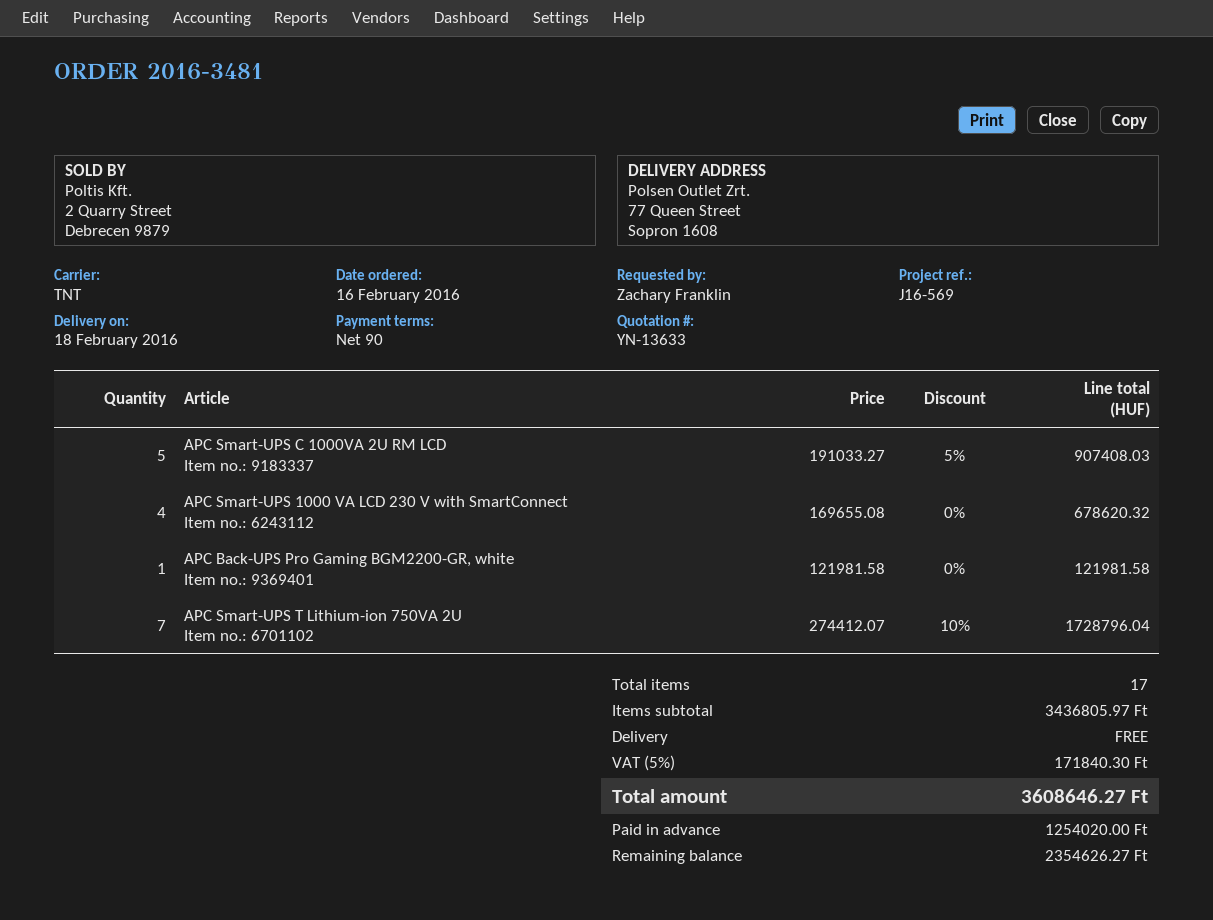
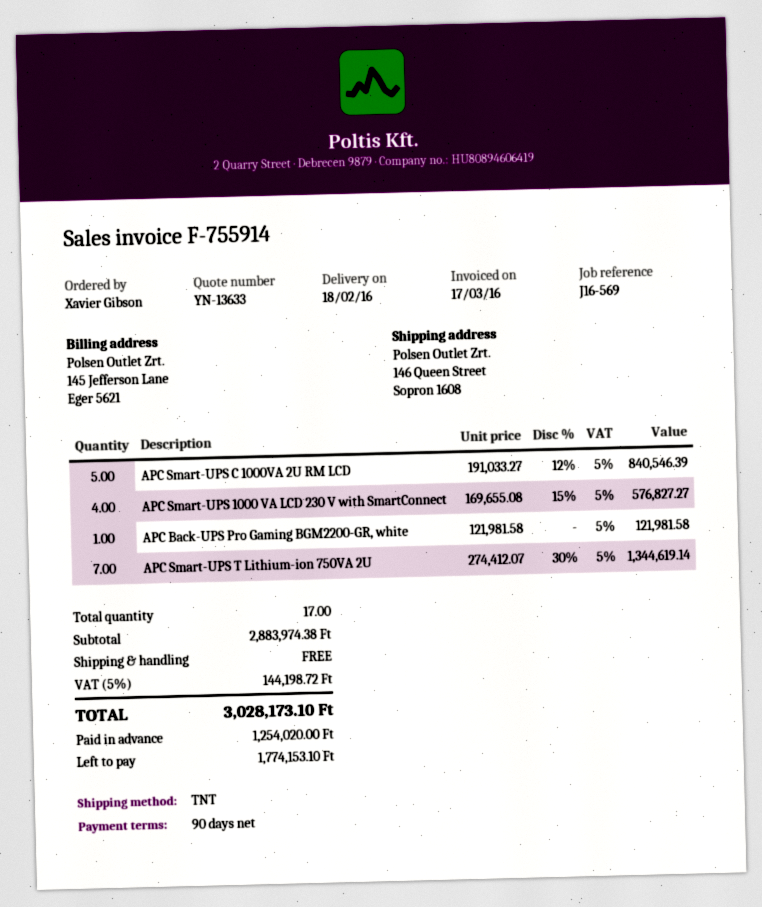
ordered by: Zachary Franklin -> Xavier Gibson
ship to: 77 Queen Street, Sopron 1608 -> 146 Queen Street, Sopron 1608
APC Smart-UPS C 1000VA 2U RM LCD: 5 x 191033.27 - 5% = 907408.03 -> 5 x 191033.27 - 12% = 840546.39
APC Smart-UPS 1000 VA LCD 230 V with SmartConnect: 4 x 169655.08 = 678620.32 -> 4 x 169655.08 - 15% = 576827.27
APC Smart-UPS T Lithium-ion 750VA 2U: 7 x 274412.07 - 10% = 1728796.04 -> 7 x 274412.07 - 30% = 1344619.14
subtotal: 3436805.97 -> 2883974.38
tax: 5% = 171840.30 -> 5% = 144198.72
total: 3608646.27 -> 3028173.10
balance: 2354626.27 -> 1774153.10

